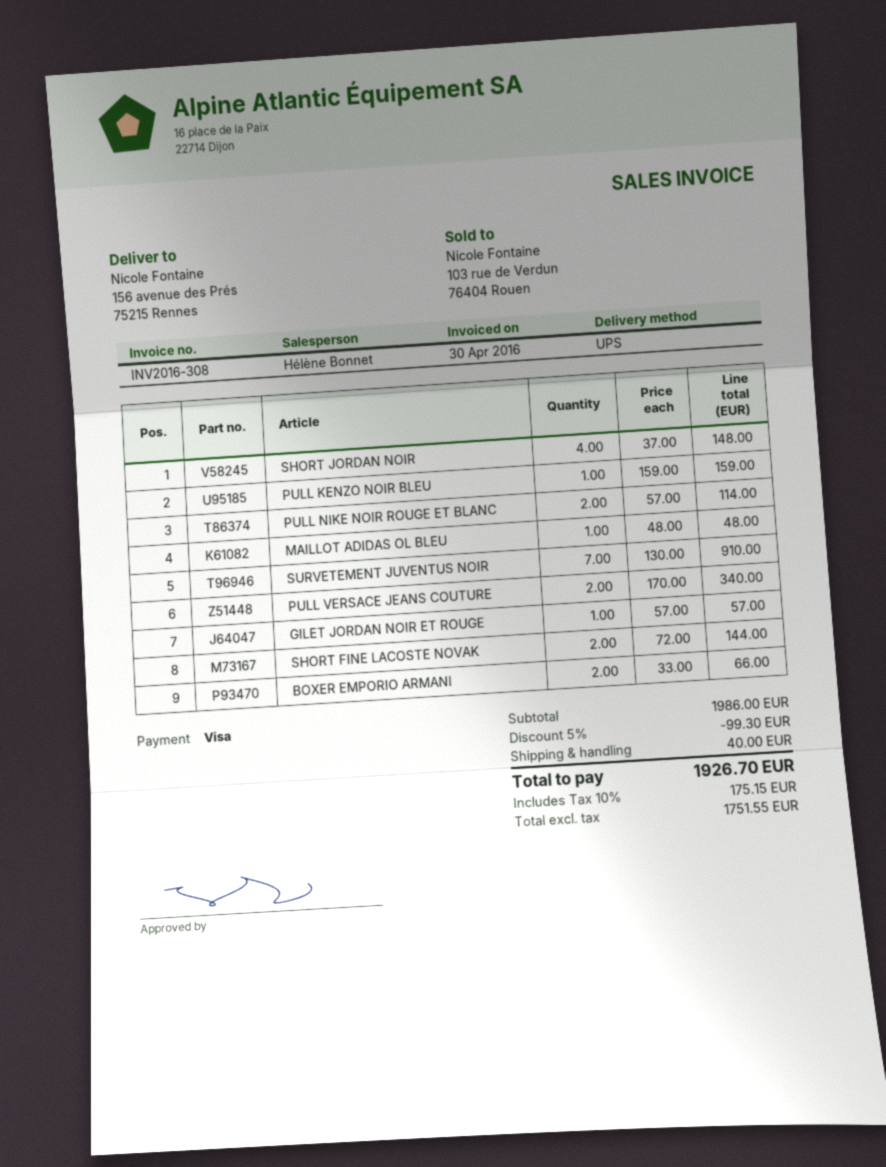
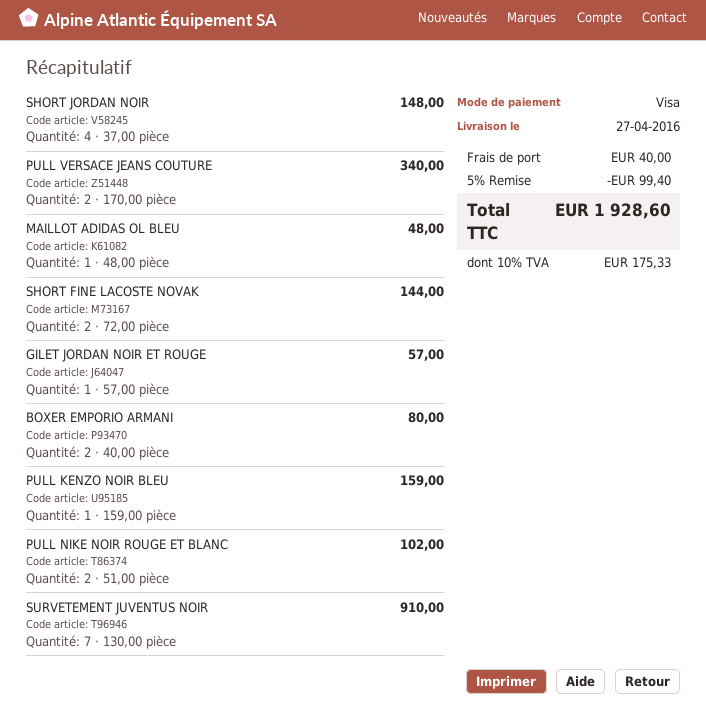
PULL NIKE NOIR ROUGE ET BLANC: 2 x 57.00 = 114.00 -> 2 x 51.00 = 102.00
BOXER EMPORIO ARMANI: 2 x 33.00 = 66.00 -> 2 x 40.00 = 80.00
discount: 5% = 99.30 -> 5% = 99.40
tax: 10% = 175.15 -> 10% = 175.33
total: 1926.70 -> 1928.60

